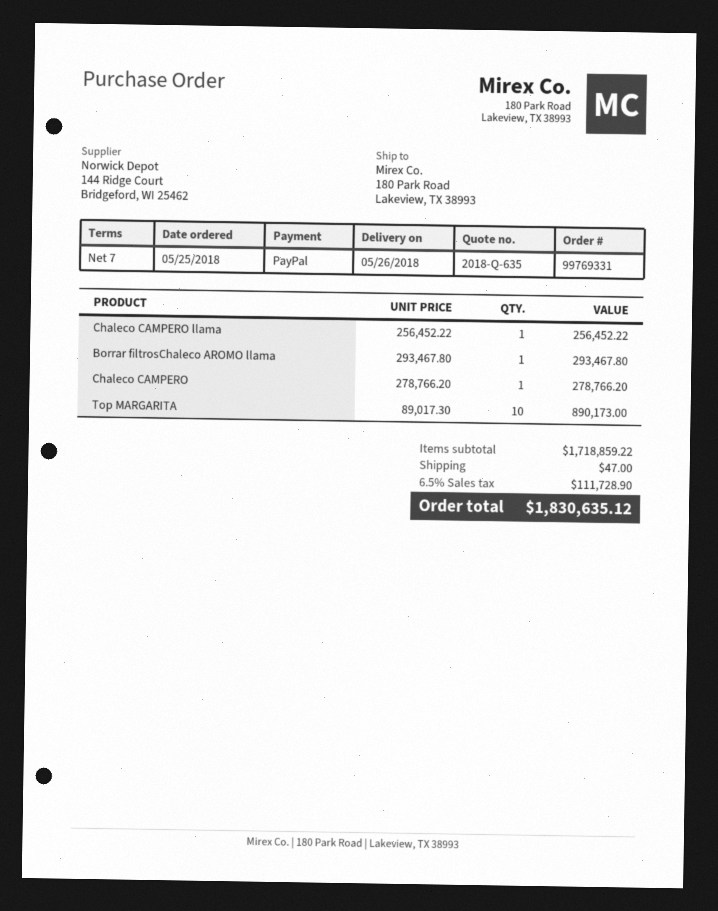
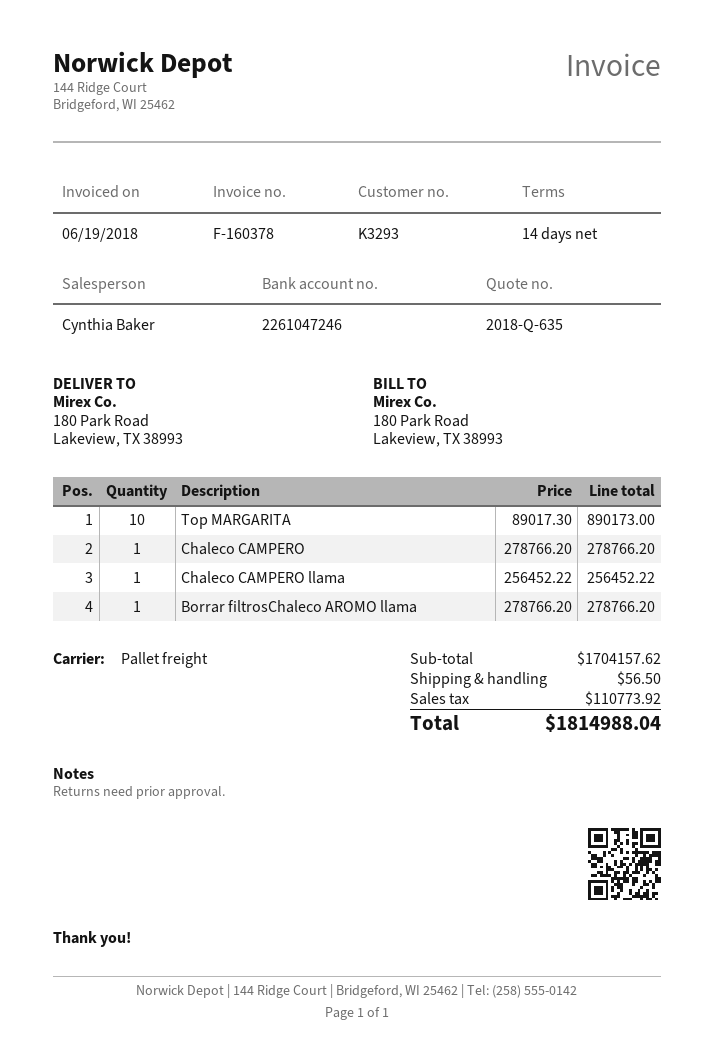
payment terms: 7 days -> 14 days
Borrar filtrosChaleco AROMO llama: 1 x 293467.80 = 293467.80 -> 1 x 278766.20 = 278766.20
subtotal: 1718859.22 -> 1704157.62
shipping: 47.00 -> 56.50
tax: 111728.90 -> 110773.92
total: 1830635.12 -> 1814988.04

